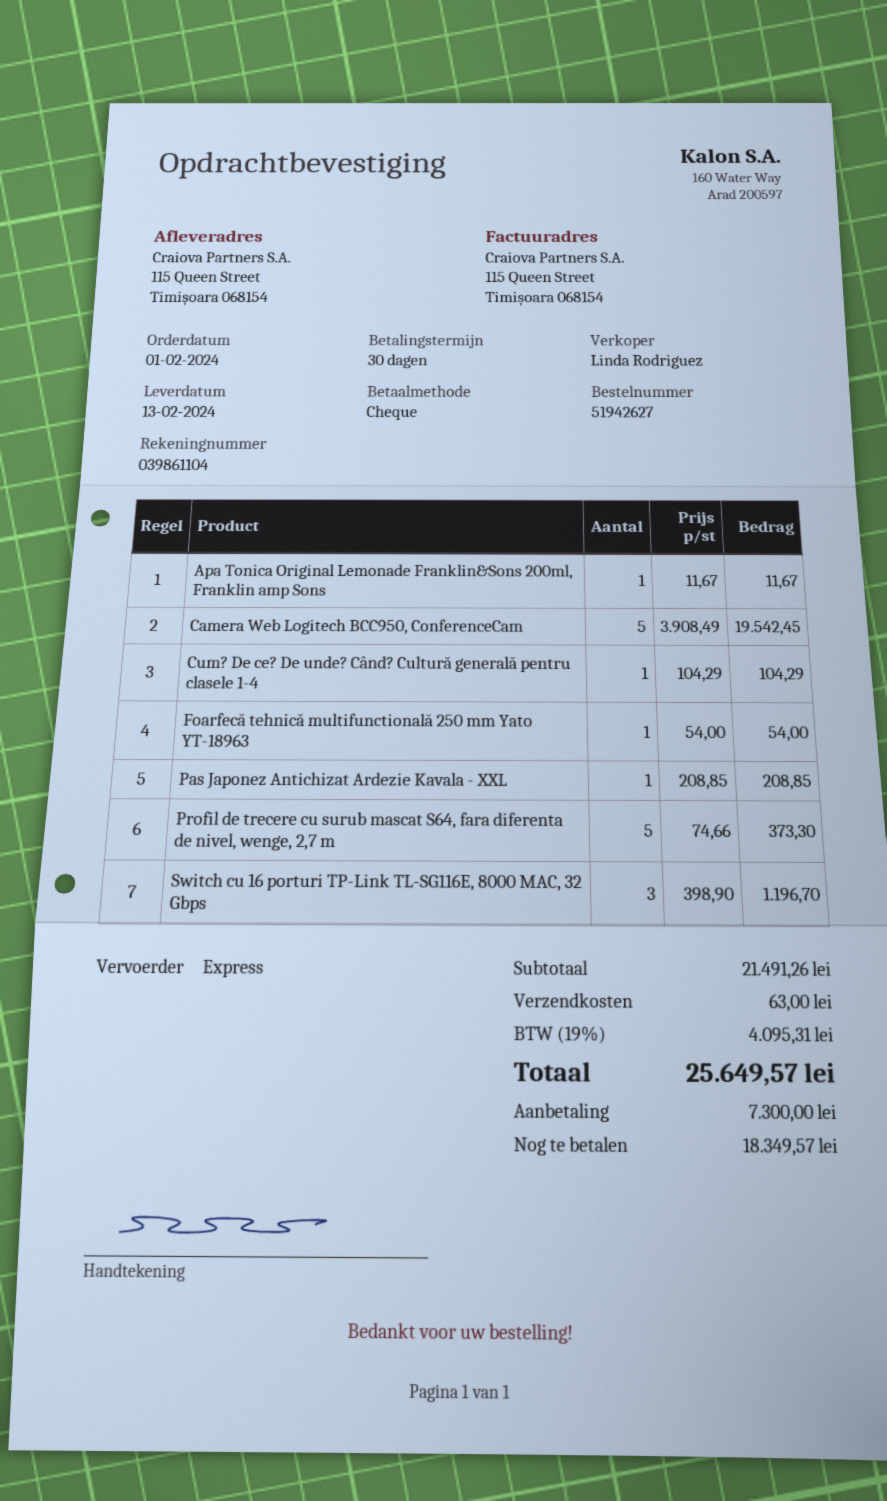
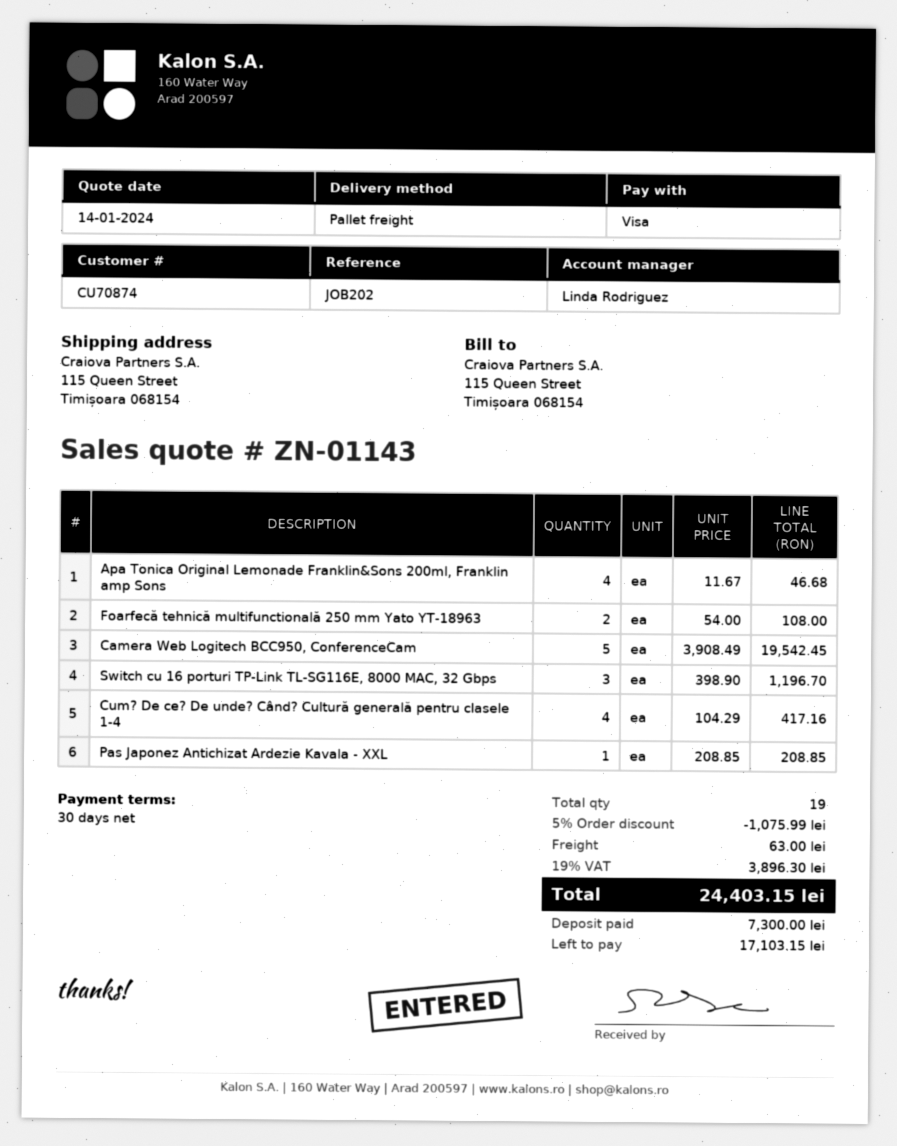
payment method: cheque -> Visa
shipping method: express -> pallet freight
Apa Tonica Original Lemonade Franklin&Sons 200ml, Franklin amp Sons: 1 x 11.67 = 11.67 -> 4 x 11.67 = 46.68
Cum? De ce? De unde? Când? Cultură generală pentru clasele 1-4: 1 x 104.29 = 104.29 -> 4 x 104.29 = 417.16
Foarfecă tehnică multifunctională 250 mm Yato YT-18963: 1 x 54.00 = 54.00 -> 2 x 54.00 = 108.00
Profil de trecere cu surub mascat S64, fara diferenta de nivel, wenge, 2,7 m: 5 x 74.66 = 373.30 -> none
discount: none -> 5% = 1075.99
tax: 19% = 4095.31 -> 19% = 3896.30
total: 25649.57 -> 24403.15
balance: 18349.57 -> 17103.15

